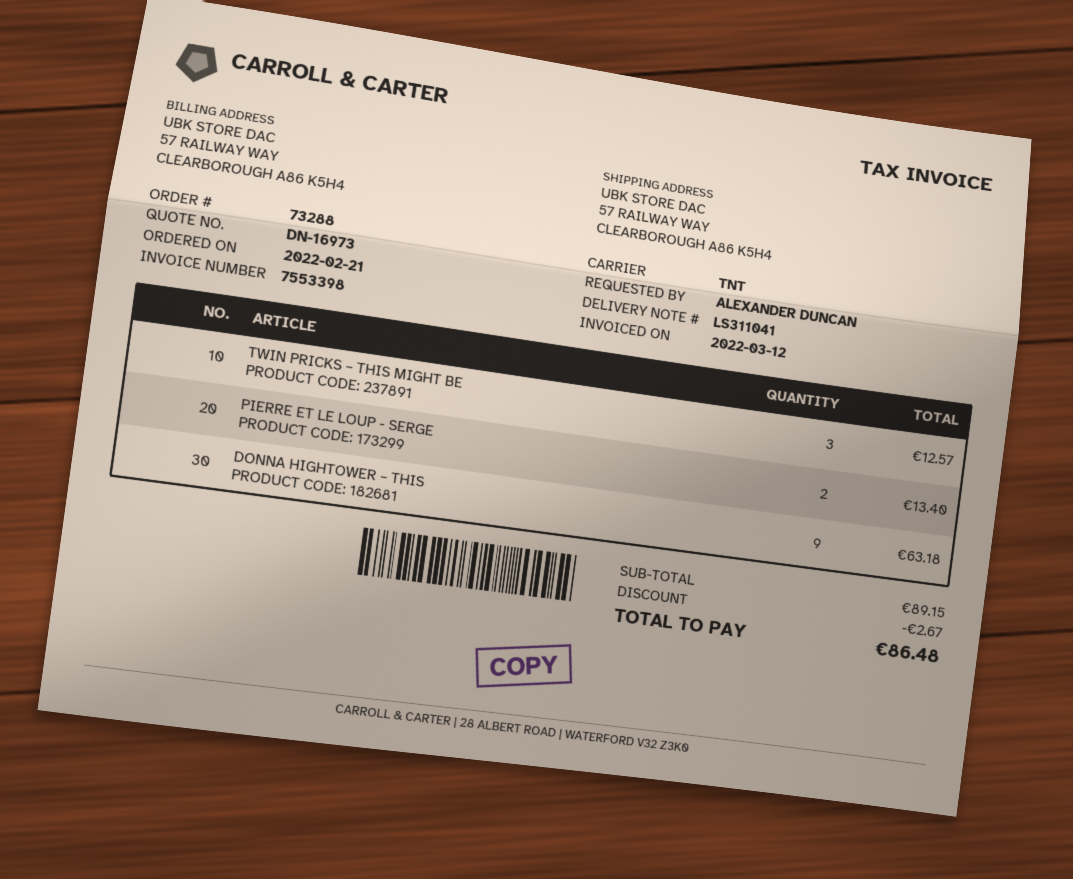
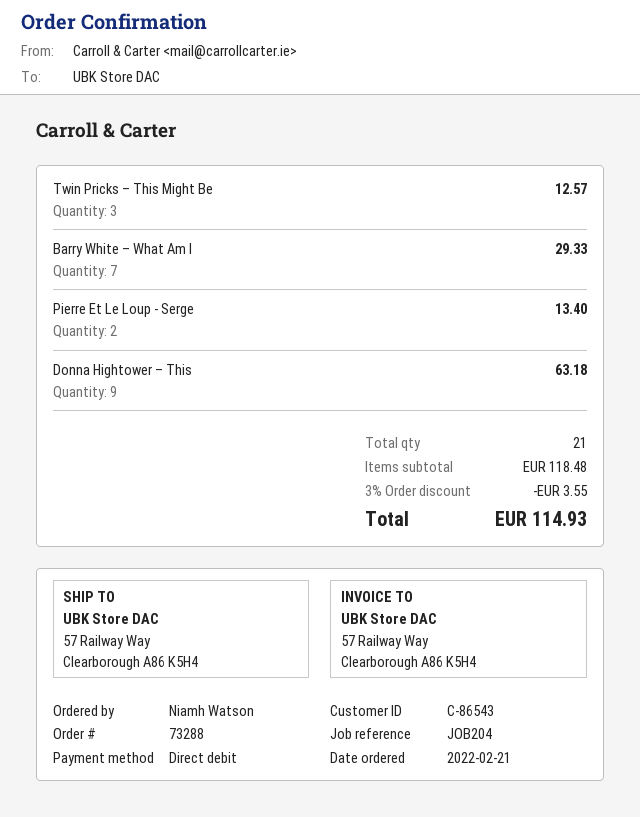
ordered by: ALEXANDER DUNCAN -> Niamh Watson
Barry White – What Am I: none -> 7 for 29.33
subtotal: 89.15 -> 118.48
discount: 2.67 -> 3.55
total: 86.48 -> 114.93

